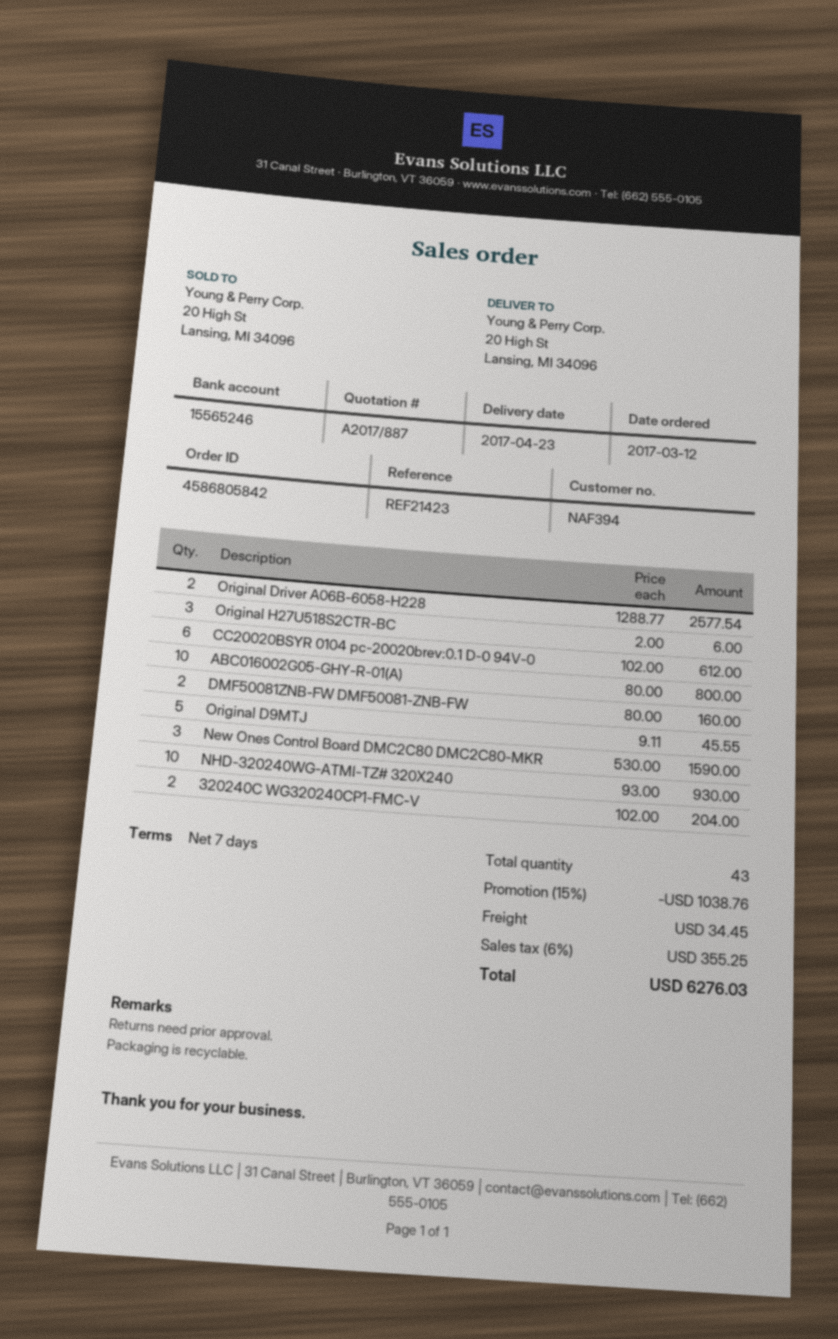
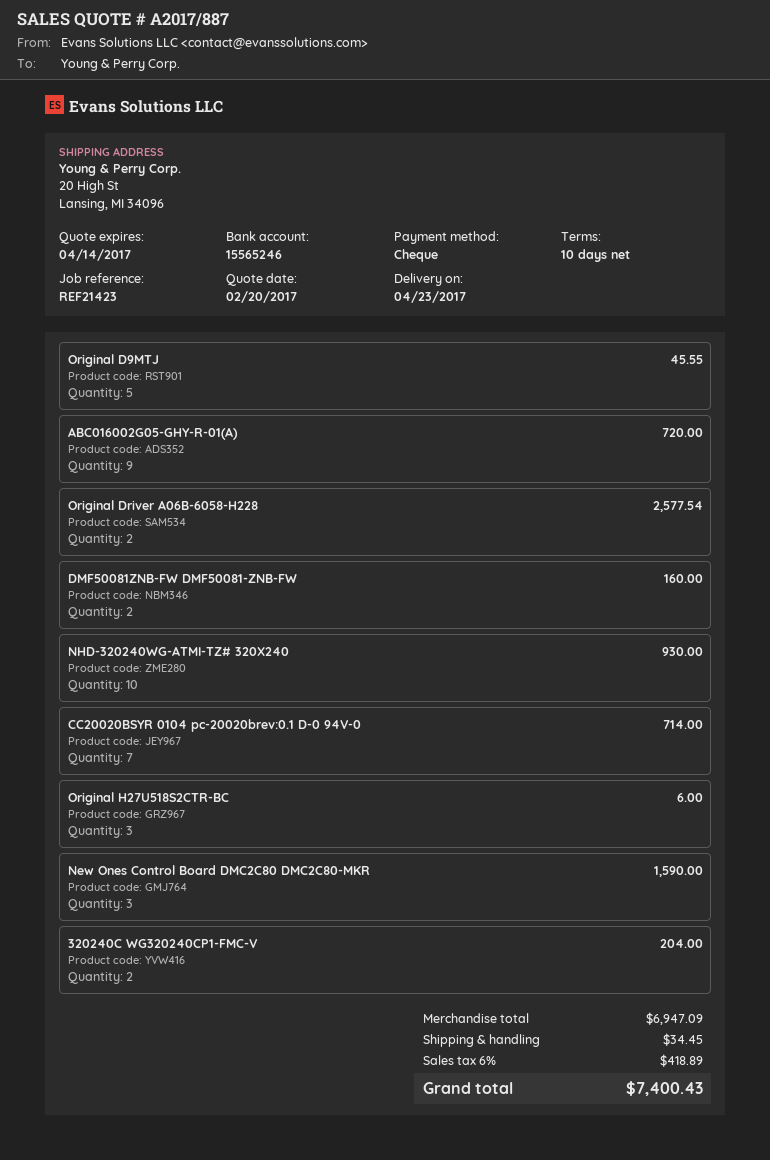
payment terms: 7 days -> 10 days
CC20020BSYR 0104 pc-20020brev:0.1 D-0 94V-0: 6 for 612.00 -> 7 for 714.00
ABC016002G05-GHY-R-01(A): 10 for 800.00 -> 9 for 720.00
discount: 15% = 1038.76 -> none
tax: 6% = 355.25 -> 6% = 418.89
total: 6276.03 -> 7400.43

